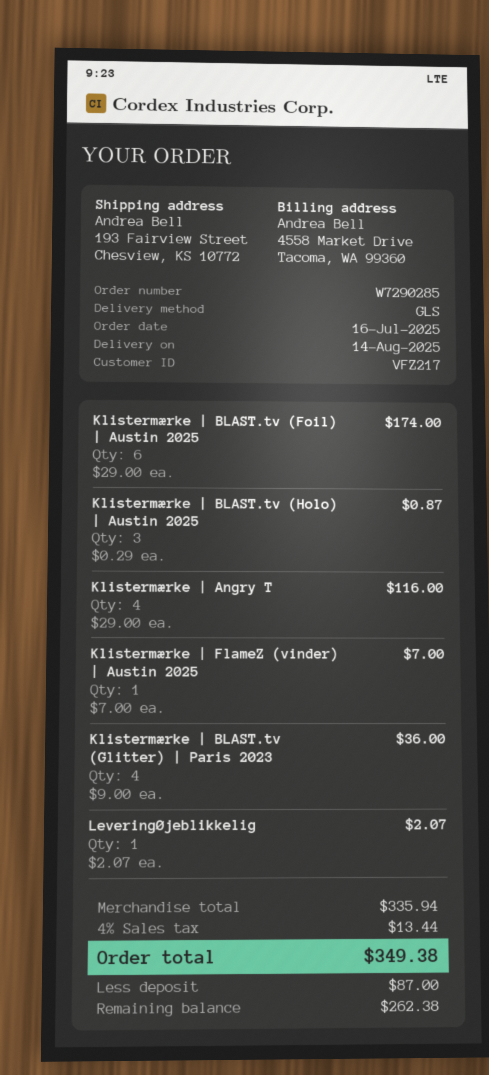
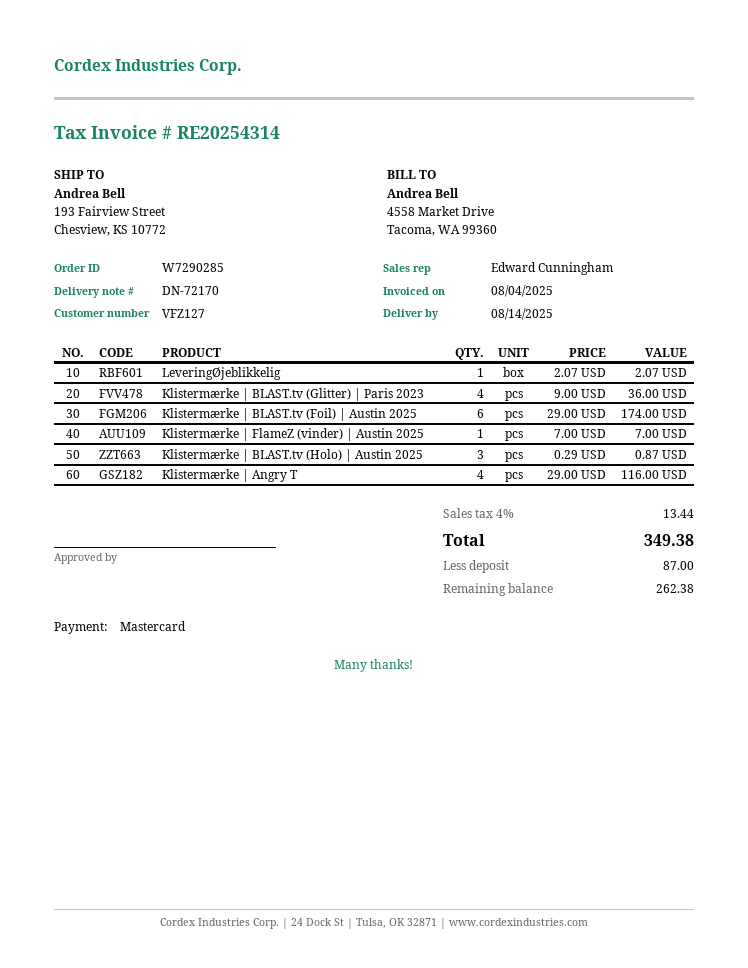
customer number: VFZ217 -> VFZ127

